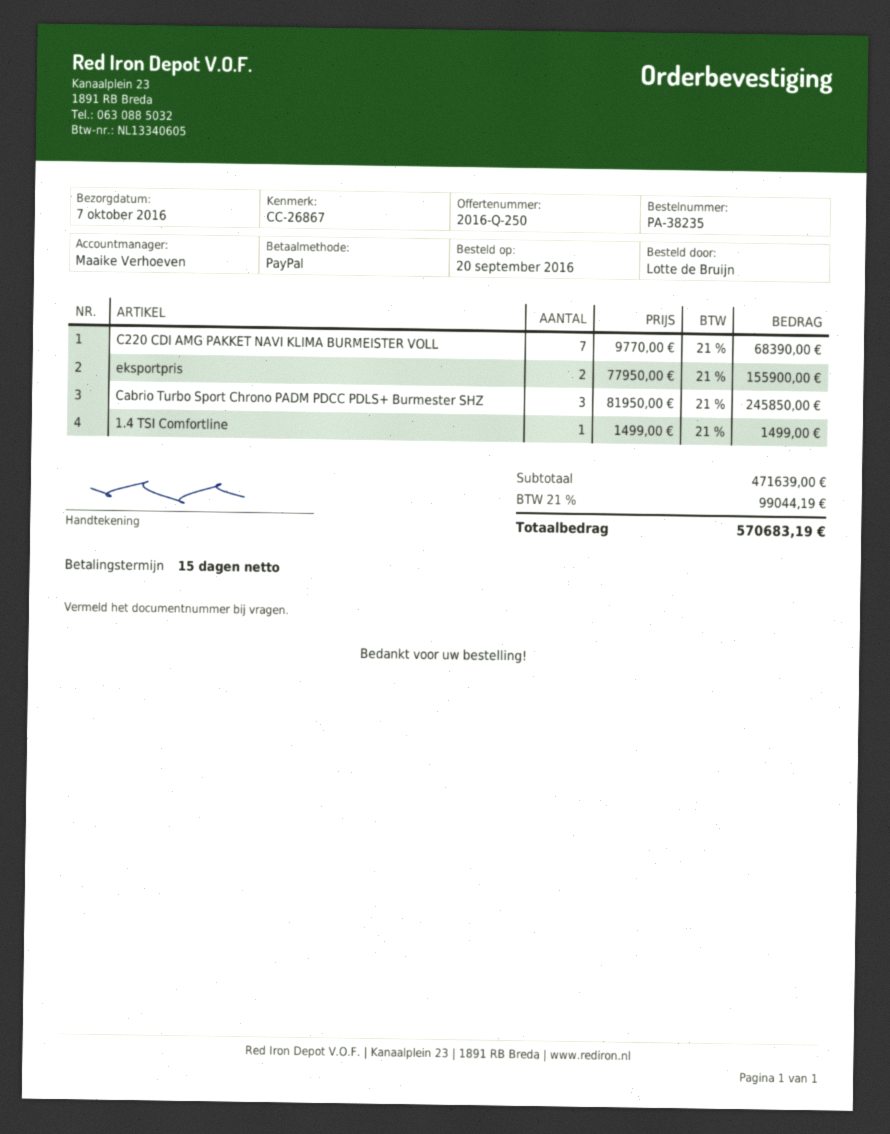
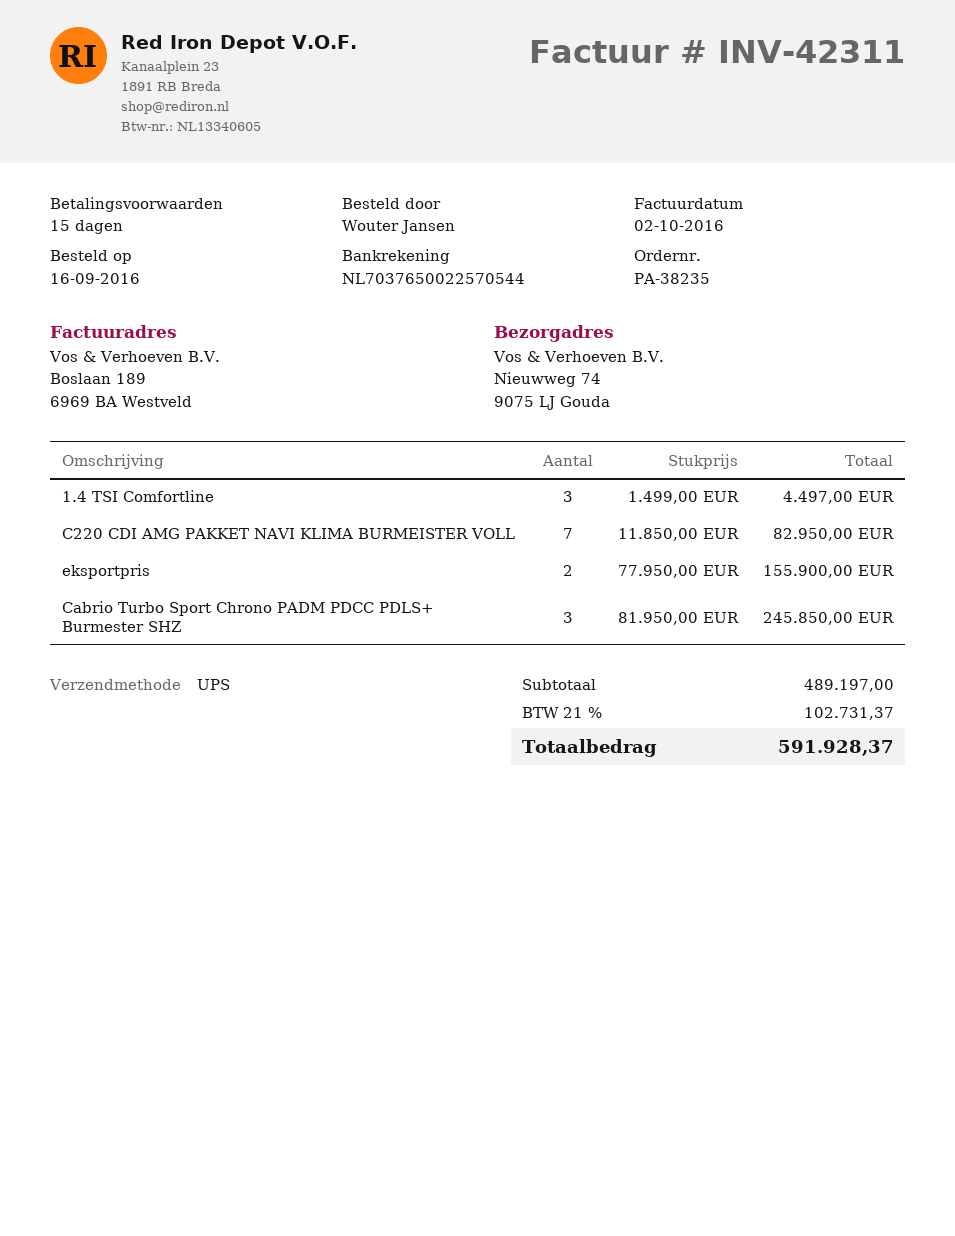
order date: 2016-09-20 -> 2016-09-16
ordered by: Lotte de Bruijn -> Wouter Jansen
C220 CDI AMG PAKKET NAVI KLIMA BURMEISTER VOLL: 7 x 9770.00 = 68390.00 -> 7 x 11850.00 = 82950.00
1.4 TSI Comfortline: 1 x 1499.00 = 1499.00 -> 3 x 1499.00 = 4497.00
subtotal: 471639.00 -> 489197.00
tax: 21% = 99044.19 -> 21% = 102731.37
total: 570683.19 -> 591928.37

